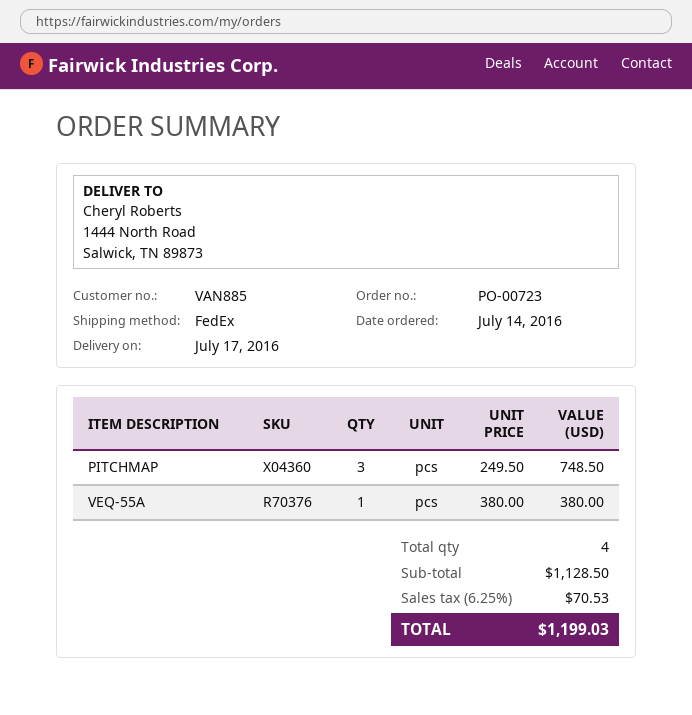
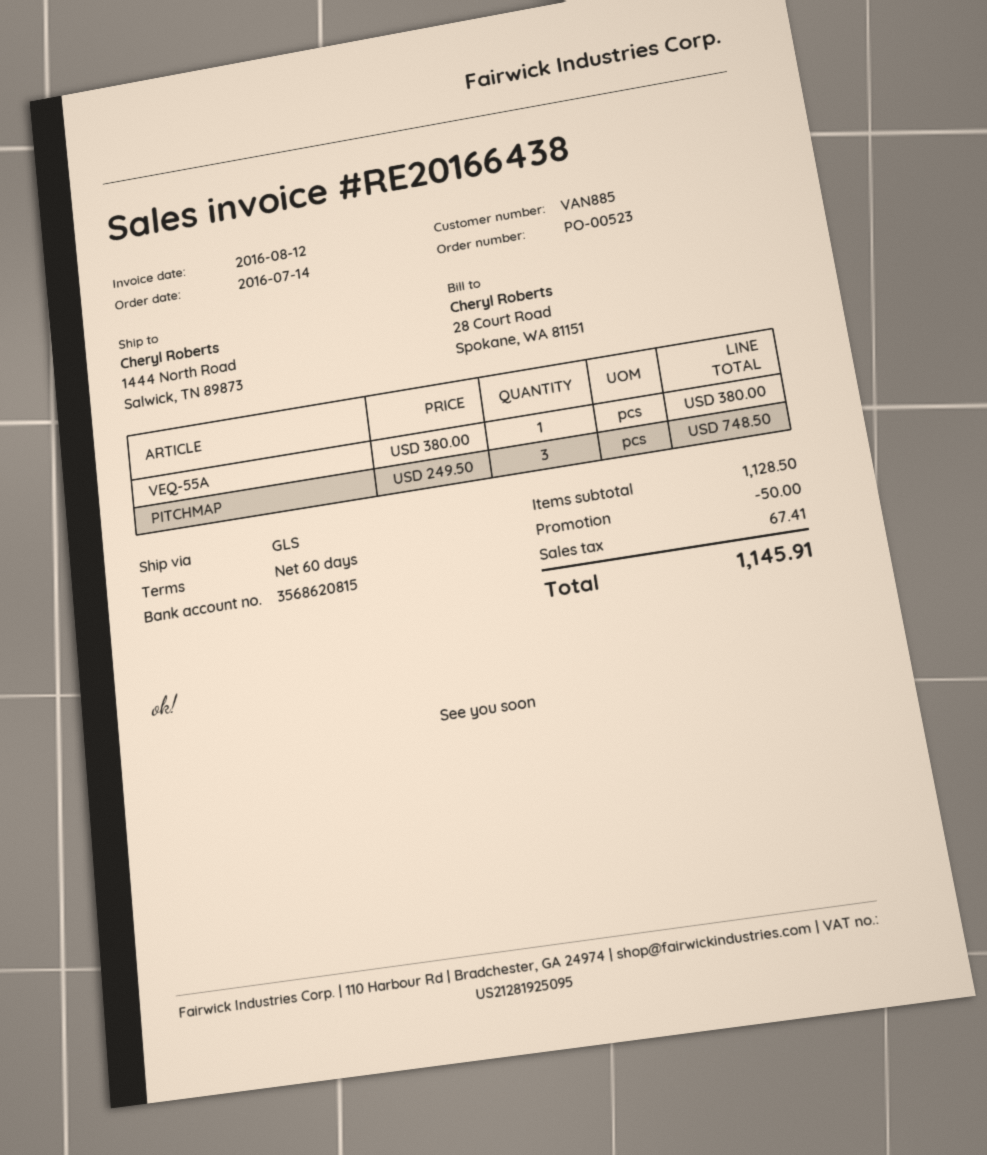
order number: PO-00723 -> PO-00523
shipping method: FedEx -> GLS
discount: none -> 50.00
tax: 70.53 -> 67.41
total: 1199.03 -> 1145.91

